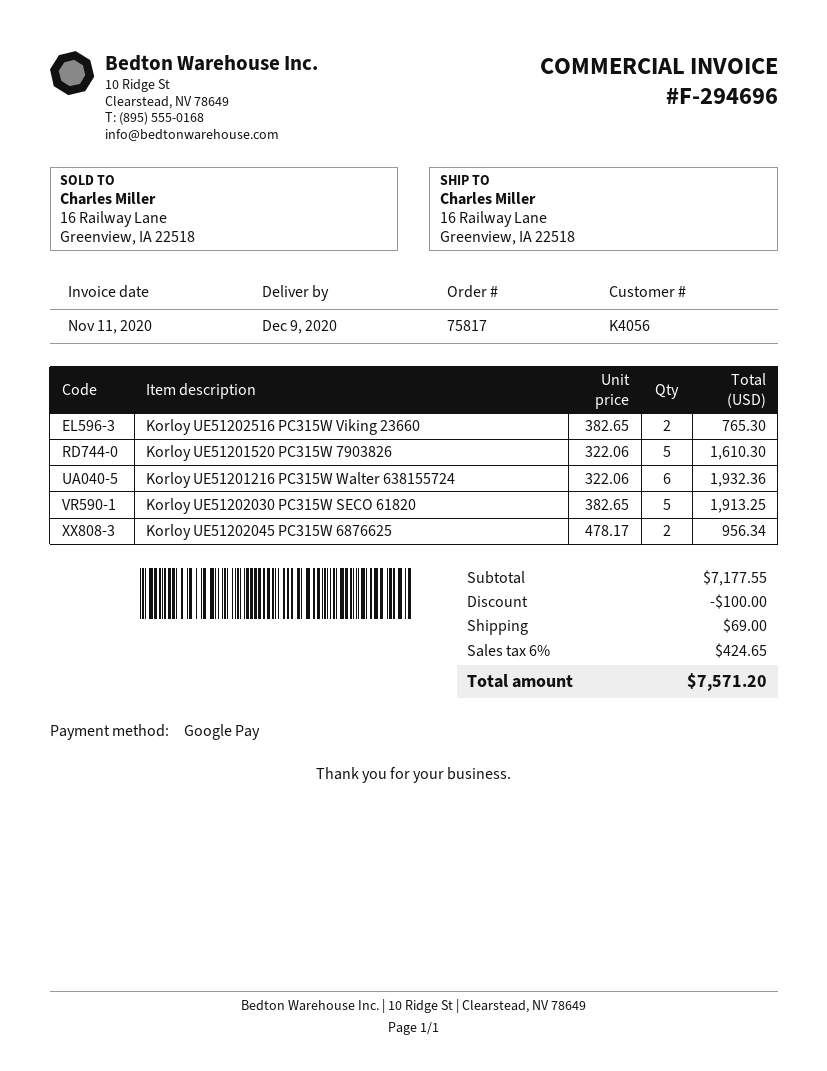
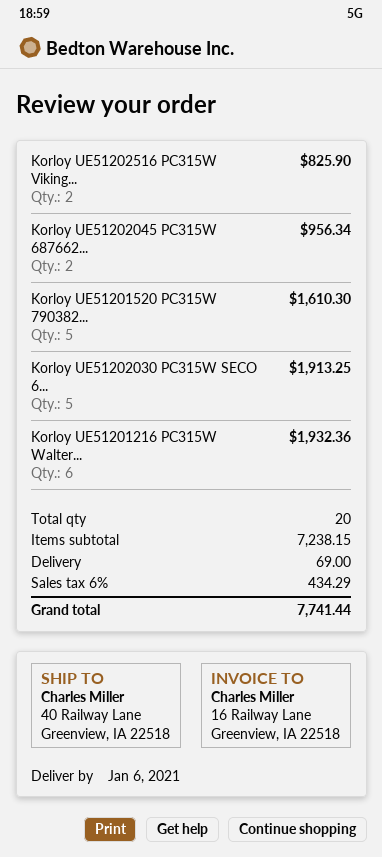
delivery date: 2020-12-09 -> 2021-01-06
ship to: 16 Railway Lane, Greenview, IA 22518 -> 40 Railway Lane, Greenview, IA 22518
Korloy UE51202516 PC315W Viking 23660: 2 for 765.30 -> 2 for 825.90
subtotal: 7177.55 -> 7238.15
discount: 100.00 -> none
tax: 6% = 424.65 -> 6% = 434.29
total: 7571.20 -> 7741.44

